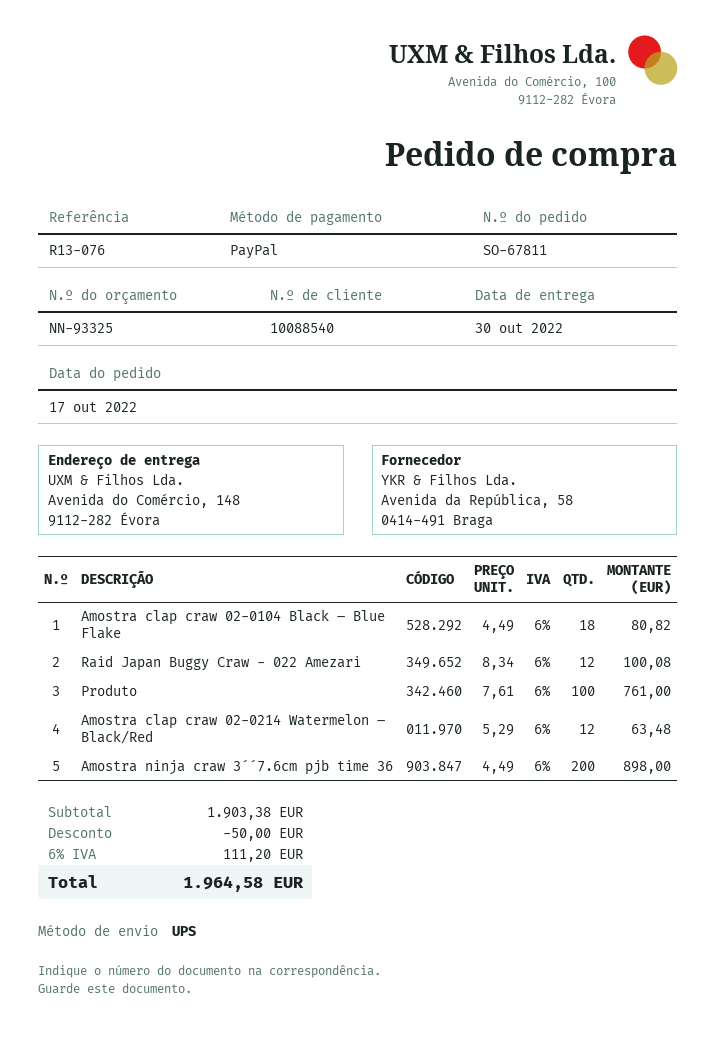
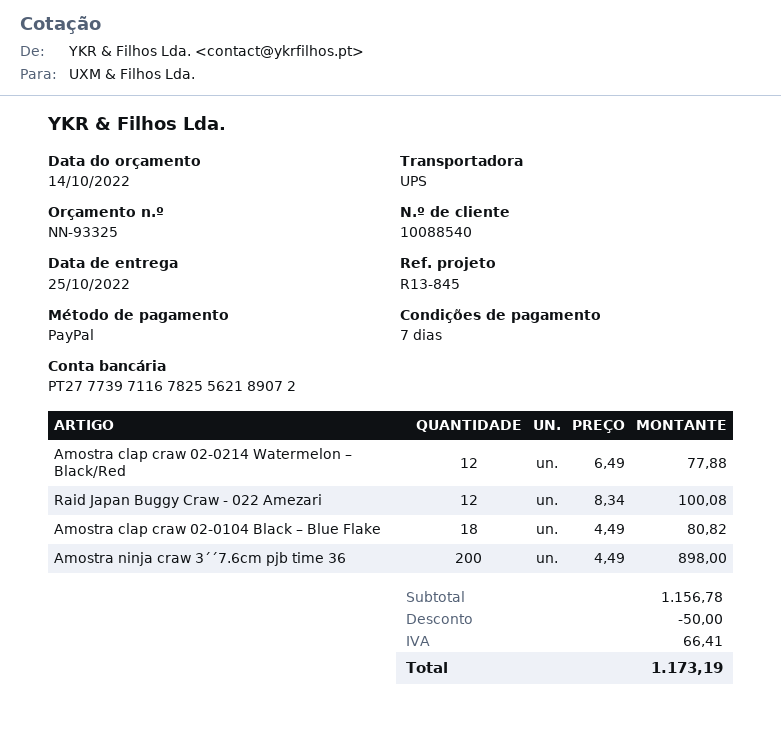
delivery date: 2022-10-30 -> 2022-10-25
reference: R13-076 -> R13-845
Produto: 100 x 7.61 = 761.00 -> none
Amostra clap craw 02-0214 Watermelon – Black/Red: 12 x 5.29 = 63.48 -> 12 x 6.49 = 77.88
subtotal: 1903.38 -> 1156.78
tax: 111.20 -> 66.41
total: 1964.58 -> 1173.19

